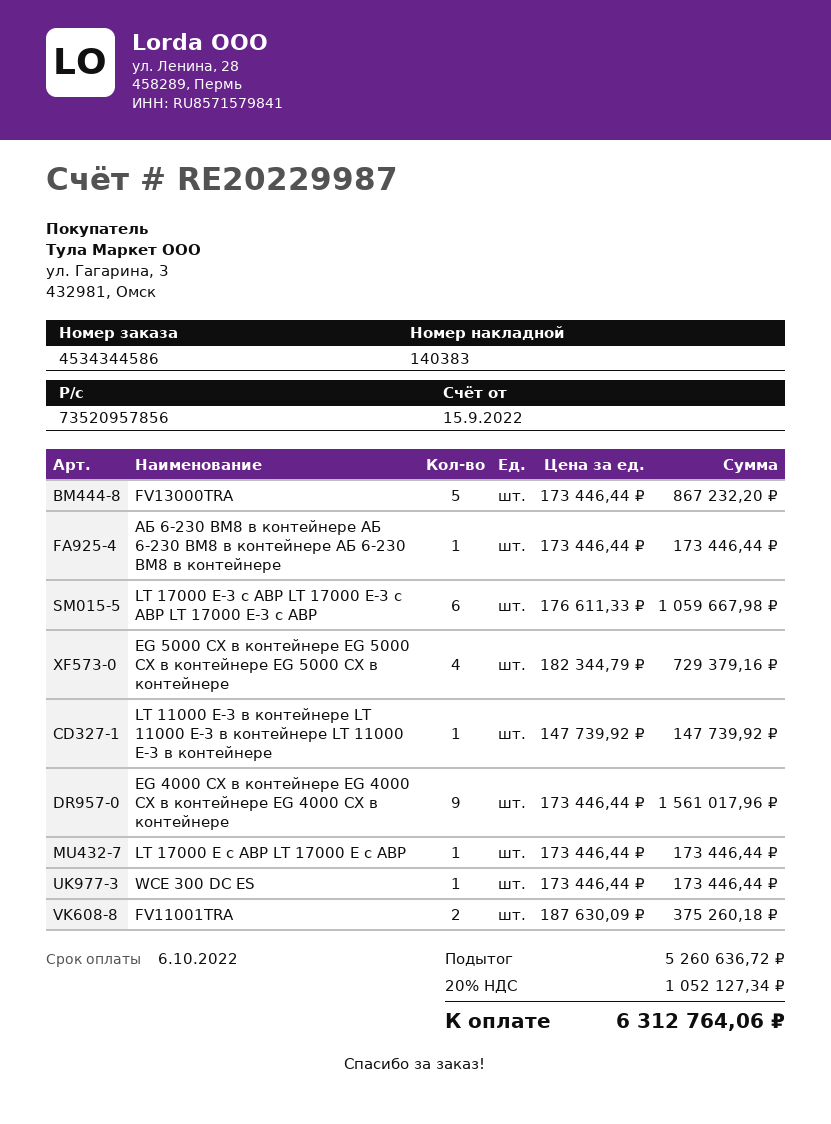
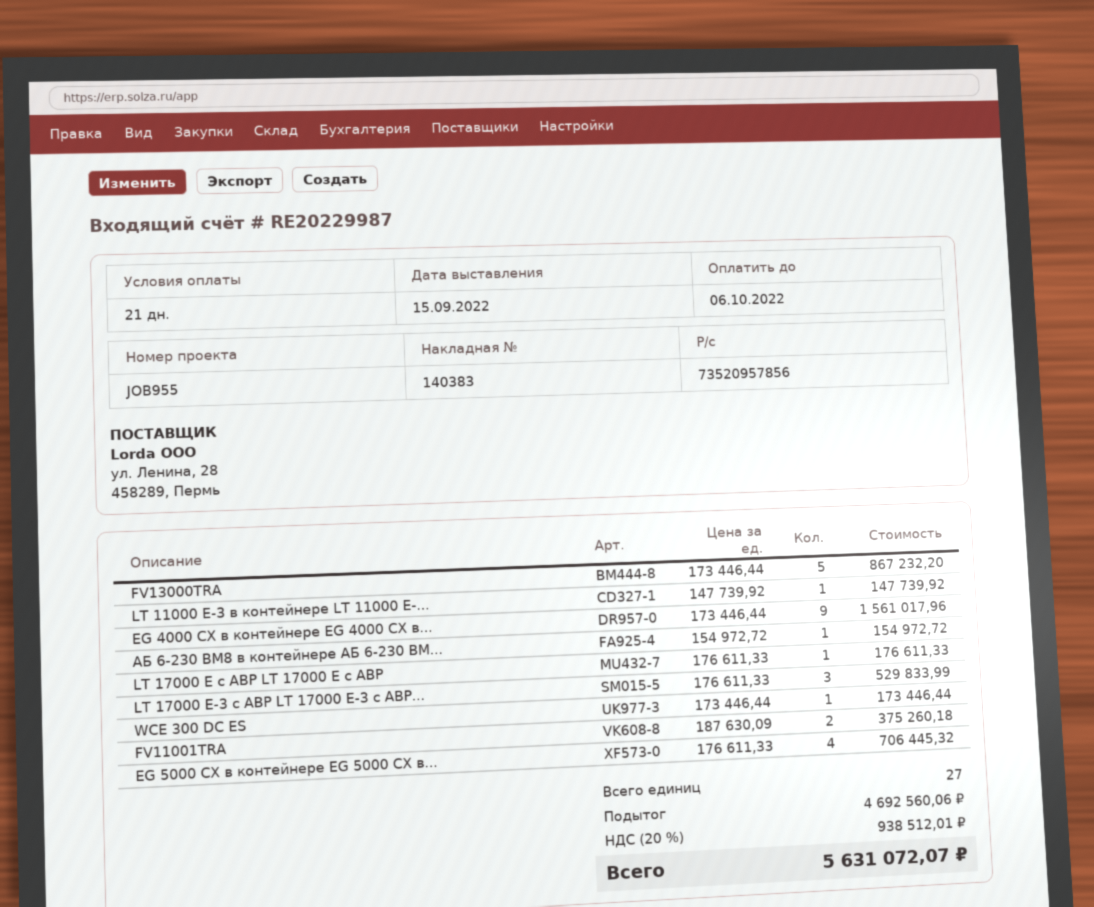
АБ 6-230 ВМ8 в контейнере АБ 6-230 ВМ8 в контейнере АБ 6-230 ВМ8 в контейнере: 1 x 173446.44 = 173446.44 -> 1 x 154972.72 = 154972.72
LT 17000 E-3 с АВР LT 17000 E-3 с АВР LT 17000 E-3 с АВР: 6 x 176611.33 = 1059667.98 -> 3 x 176611.33 = 529833.99
EG 5000 CX в контейнере EG 5000 CX в контейнере EG 5000 CX в контейнере: 4 x 182344.79 = 729379.16 -> 4 x 176611.33 = 706445.32
LT 17000 E с АВР LT 17000 E с АВР: 1 x 173446.44 = 173446.44 -> 1 x 176611.33 = 176611.33
subtotal: 5260636.72 -> 4692560.06
tax: 20% = 1052127.34 -> 20% = 938512.01
total: 6312764.06 -> 5631072.07

